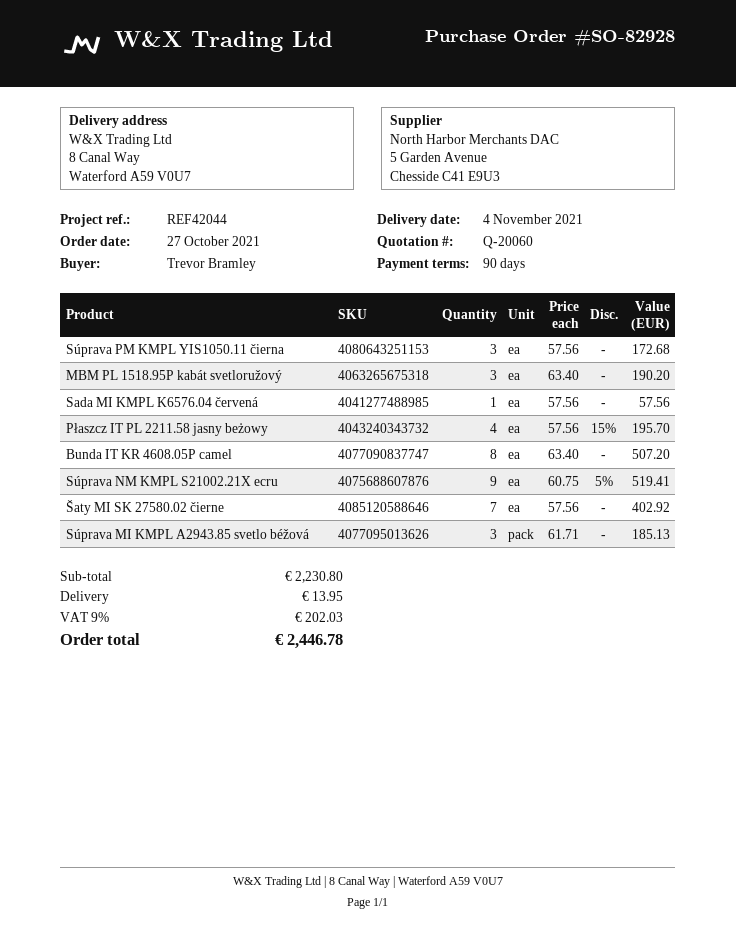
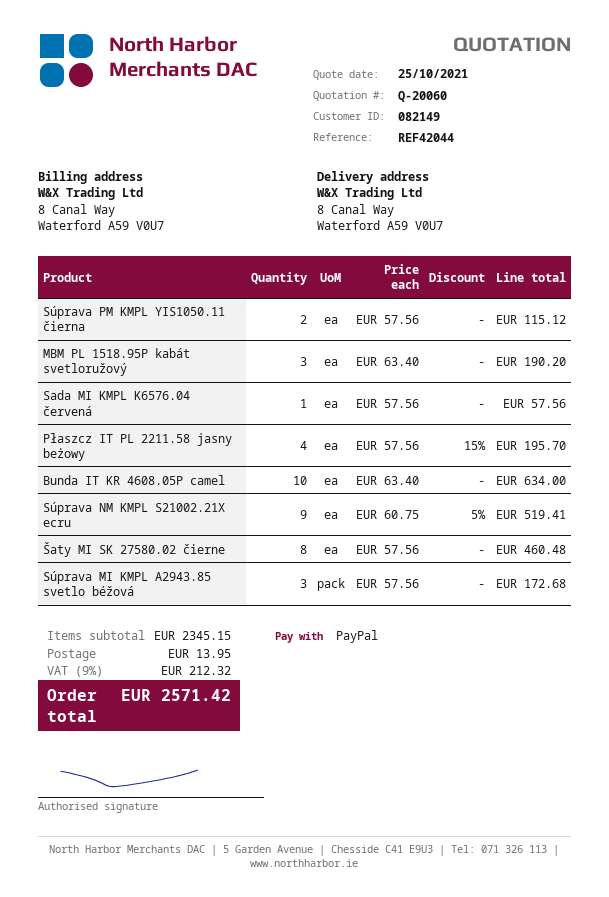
Súprava PM KMPL YIS1050.11 čierna: 3 x 57.56 = 172.68 -> 2 x 57.56 = 115.12
Bunda IT KR 4608.05P camel: 8 x 63.40 = 507.20 -> 10 x 63.40 = 634.00
Šaty MI SK 27580.02 čierne: 7 x 57.56 = 402.92 -> 8 x 57.56 = 460.48
Súprava MI KMPL A2943.85 svetlo béžová: 3 x 61.71 = 185.13 -> 3 x 57.56 = 172.68
subtotal: 2230.80 -> 2345.15
tax: 9% = 202.03 -> 9% = 212.32
total: 2446.78 -> 2571.42

